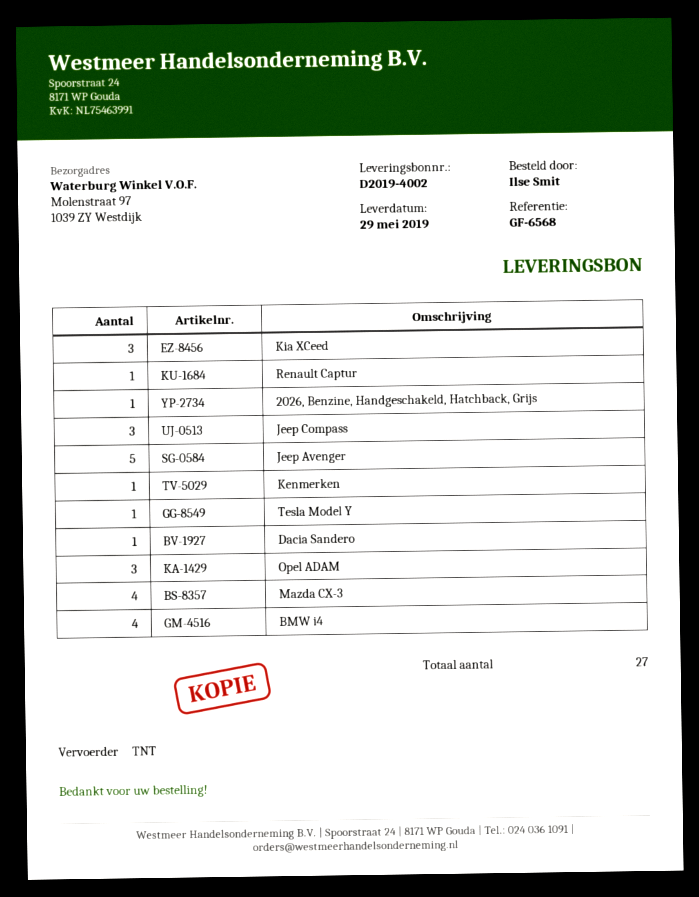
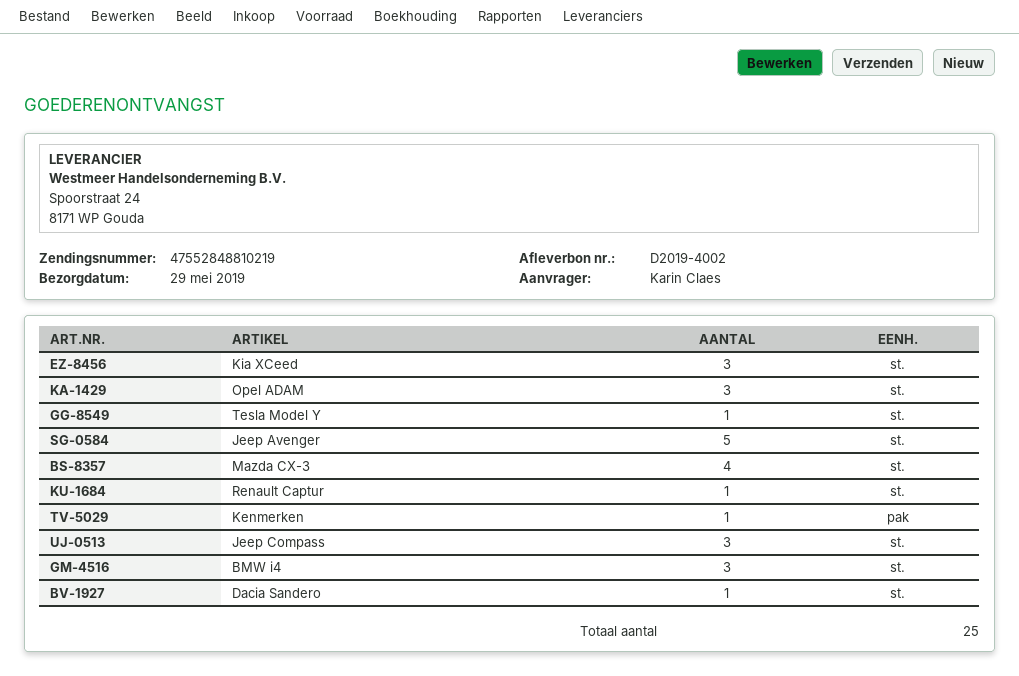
ordered by: Ilse Smit -> Karin Claes
2026, Benzine, Handgeschakeld, Hatchback, Grijs: 1 -> none
BMW i4: 4 -> 3
total quantity: 27 -> 25

